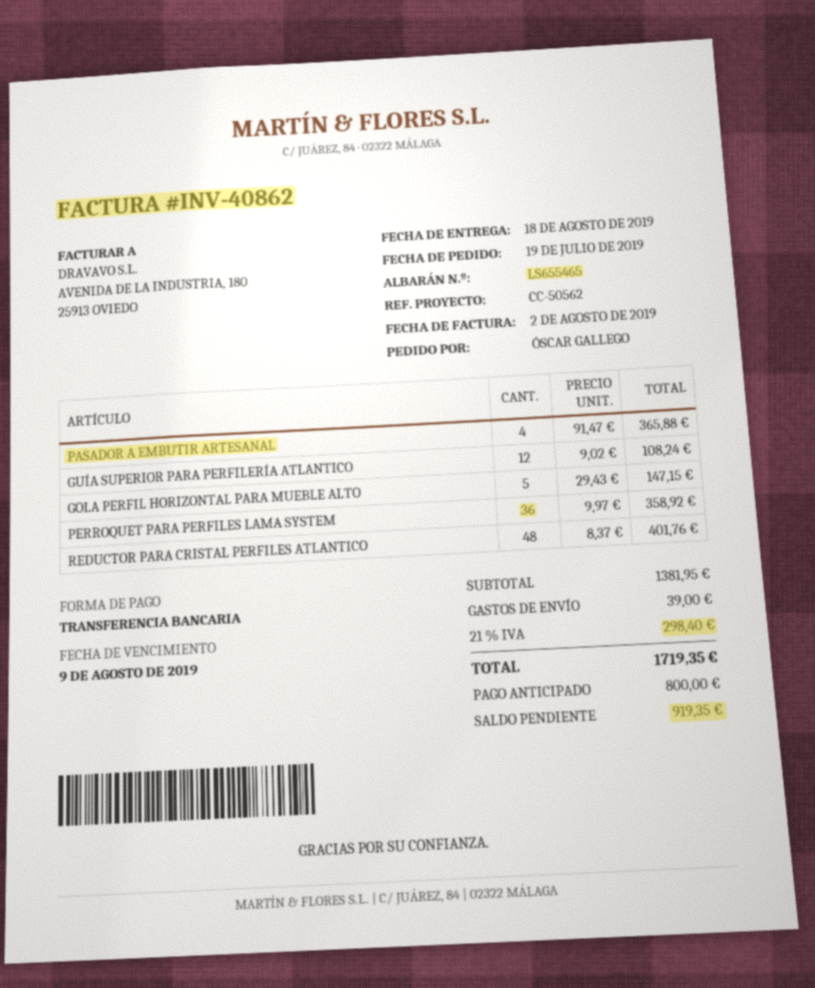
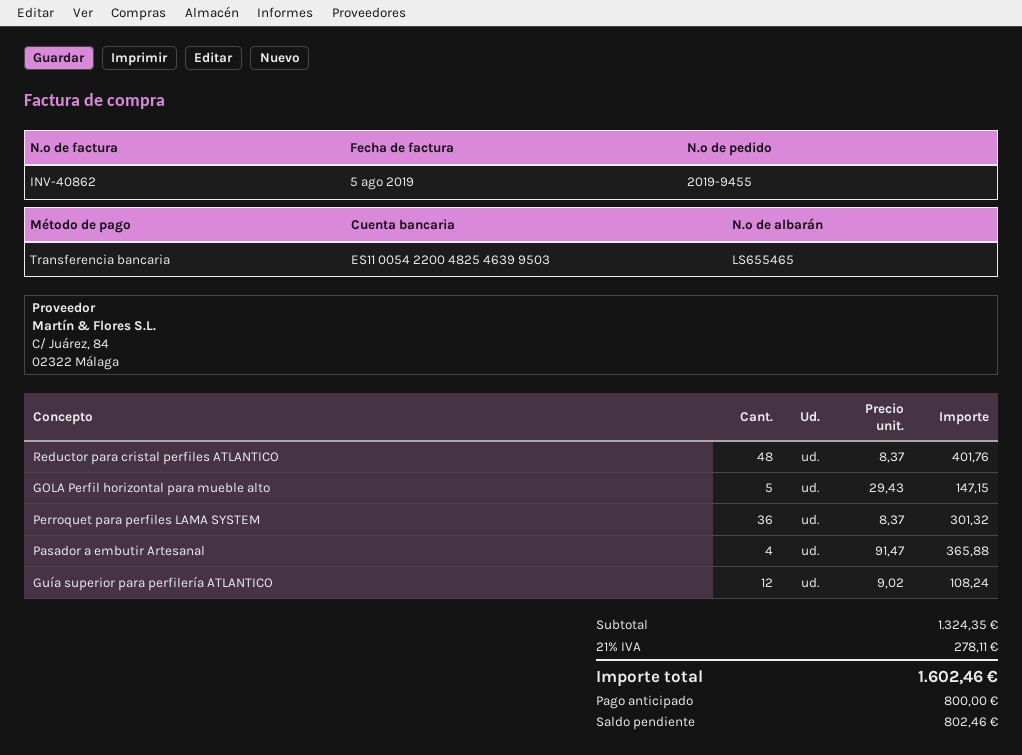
invoice date: 2019-08-02 -> 2019-08-05
PERROQUET PARA PERFILES LAMA SYSTEM: 36 x 9.97 = 358.92 -> 36 x 8.37 = 301.32
subtotal: 1381.95 -> 1324.35
shipping: 39.00 -> none
tax: 21% = 298.40 -> 21% = 278.11
total: 1719.35 -> 1602.46
balance: 919.35 -> 802.46

